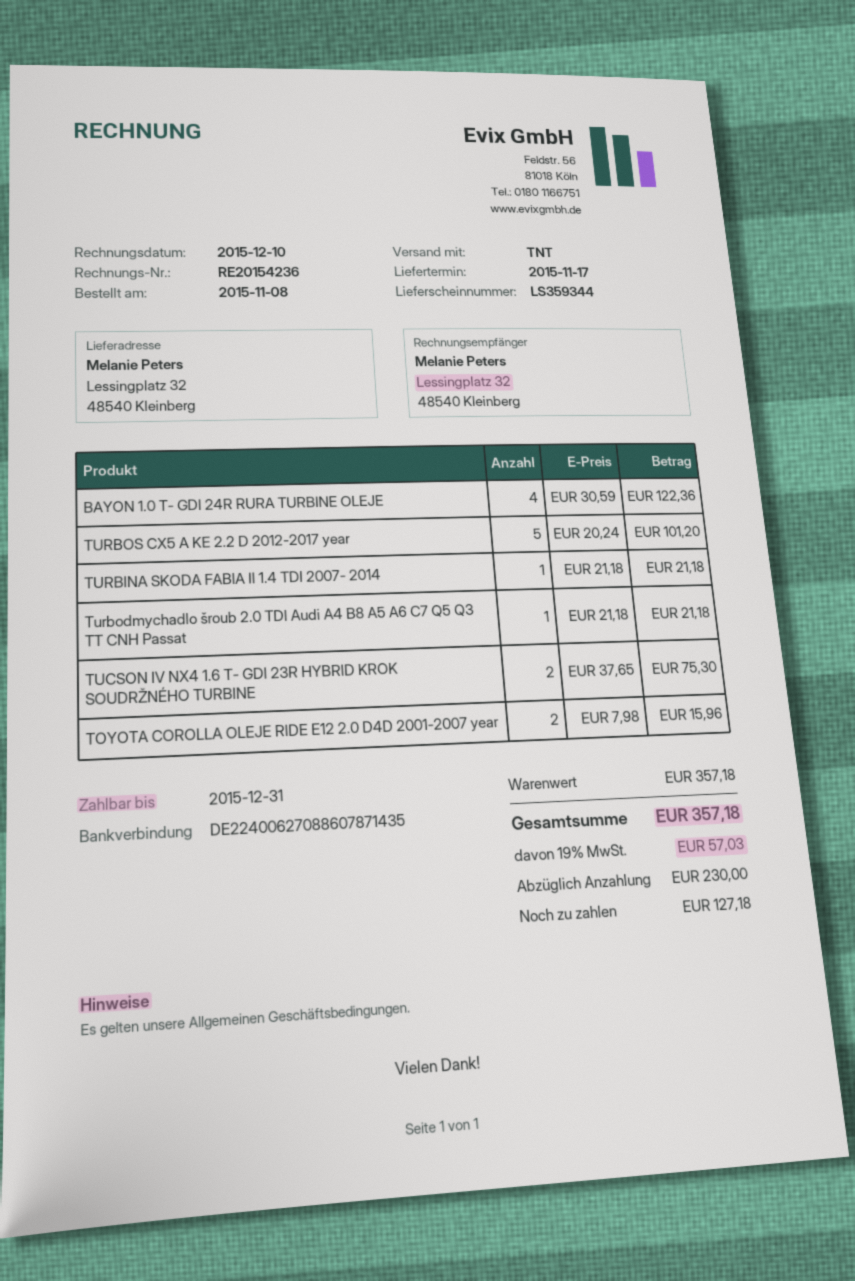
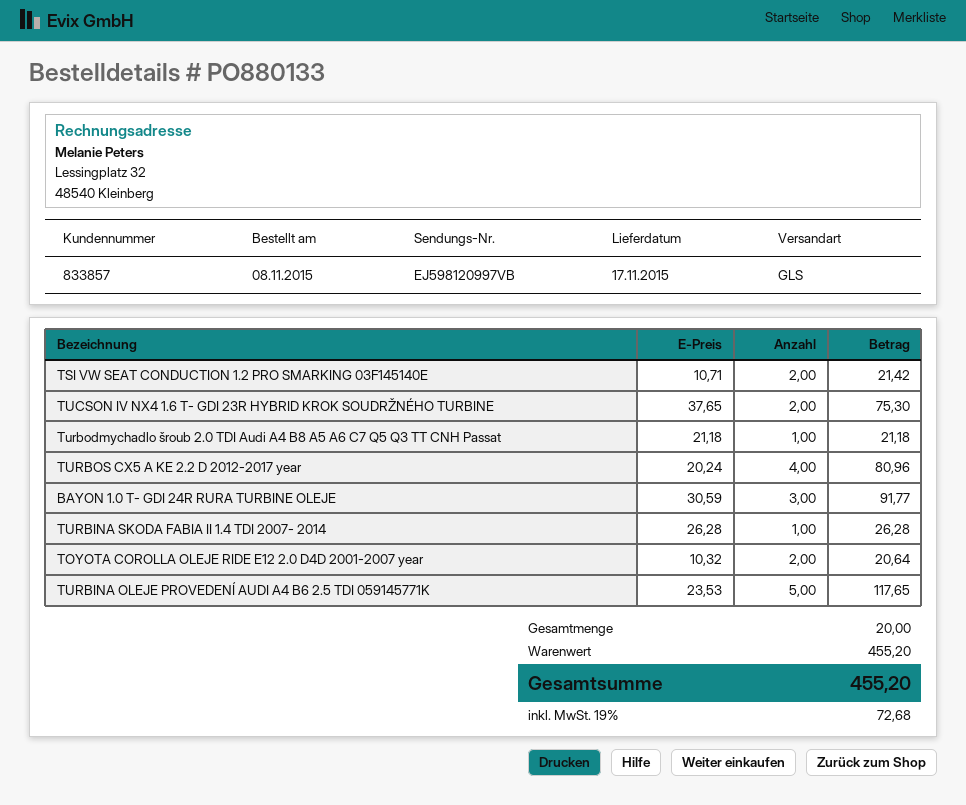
shipping method: TNT -> GLS
BAYON 1.0 T- GDI 24R RURA TURBINE OLEJE: 4 x 30.59 = 122.36 -> 3 x 30.59 = 91.77
TURBOS CX5 A KE 2.2 D 2012-2017 year: 5 x 20.24 = 101.20 -> 4 x 20.24 = 80.96
TURBINA SKODA FABIA II 1.4 TDI 2007- 2014: 1 x 21.18 = 21.18 -> 1 x 26.28 = 26.28
TOYOTA COROLLA OLEJE RIDE E12 2.0 D4D 2001-2007 year: 2 x 7.98 = 15.96 -> 2 x 10.32 = 20.64
TSI VW SEAT CONDUCTION 1.2 PRO SMARKING 03F145140E: none -> 2 x 10.71 = 21.42
TURBINA OLEJE PROVEDENÍ AUDI A4 B6 2.5 TDI 059145771K: none -> 5 x 23.53 = 117.65
subtotal: 357.18 -> 455.20
tax: 19% = 57.03 -> 19% = 72.68
total: 357.18 -> 455.20

